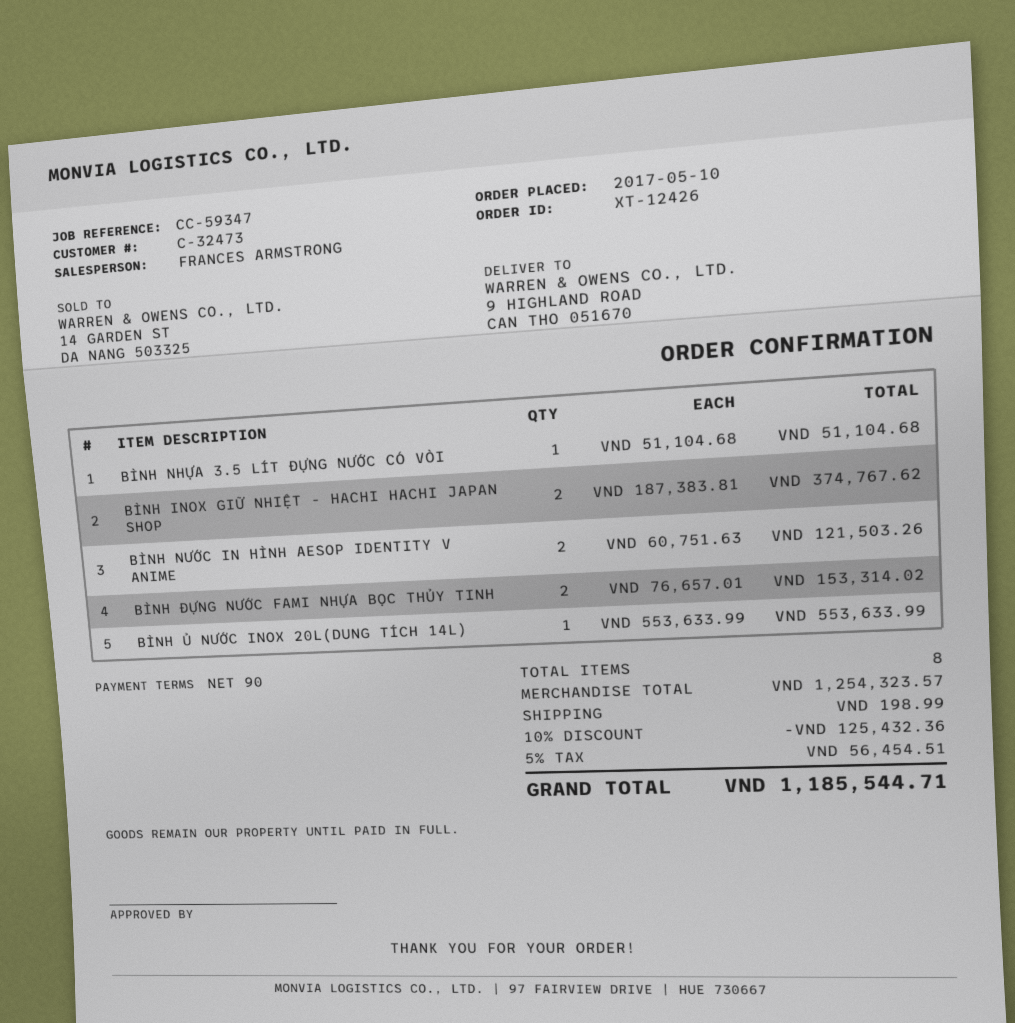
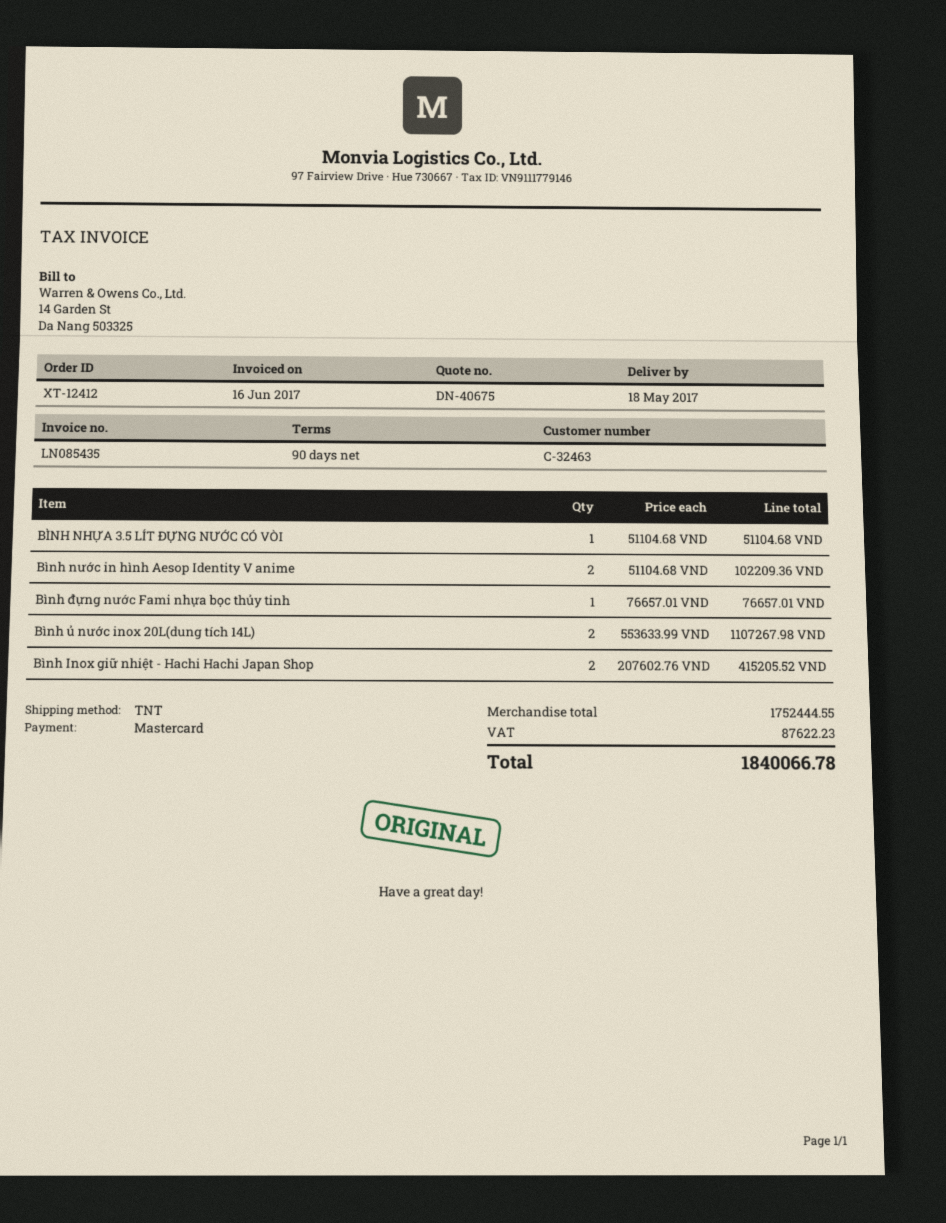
order number: XT-12426 -> XT-12412
customer number: C-32473 -> C-32463
BÌNH INOX GIỮ NHIỆT - HACHI HACHI JAPAN SHOP: 2 x 187383.81 = 374767.62 -> 2 x 207602.76 = 415205.52
BÌNH NƯỚC IN HÌNH AESOP IDENTITY V ANIME: 2 x 60751.63 = 121503.26 -> 2 x 51104.68 = 102209.36
BÌNH ĐỰNG NƯỚC FAMI NHỰA BỌC THỦY TINH: 2 x 76657.01 = 153314.02 -> 1 x 76657.01 = 76657.01
BÌNH Ủ NƯỚC INOX 20L(DUNG TÍCH 14L): 1 x 553633.99 = 553633.99 -> 2 x 553633.99 = 1107267.98
subtotal: 1254323.57 -> 1752444.55
discount: 10% = 125432.36 -> none
shipping: 198.99 -> none
tax: 56454.51 -> 87622.23
total: 1185544.71 -> 1840066.78

